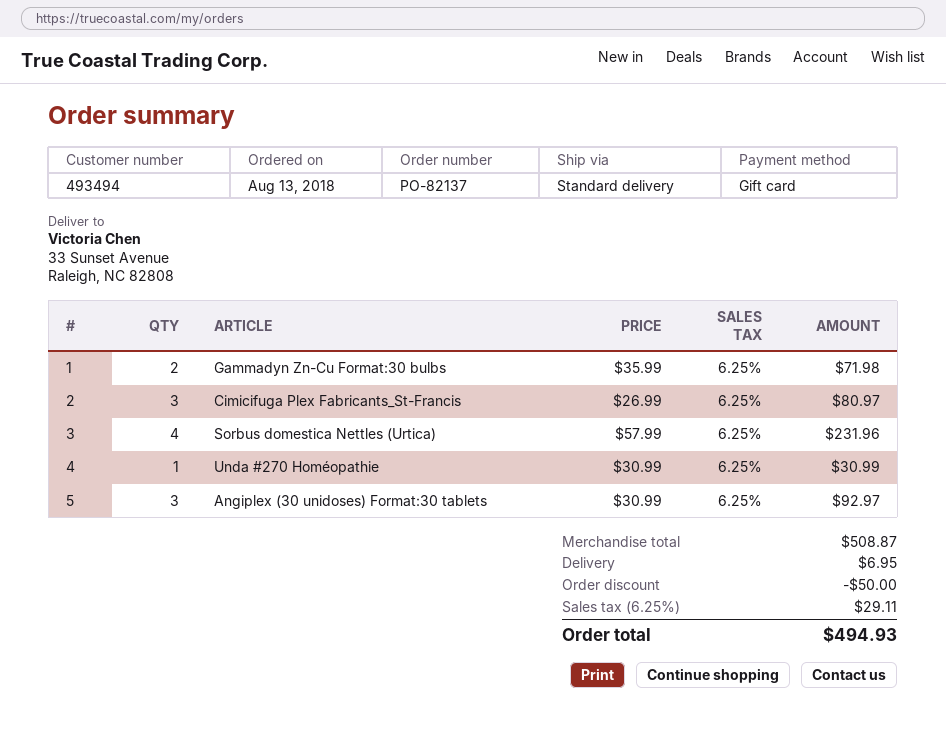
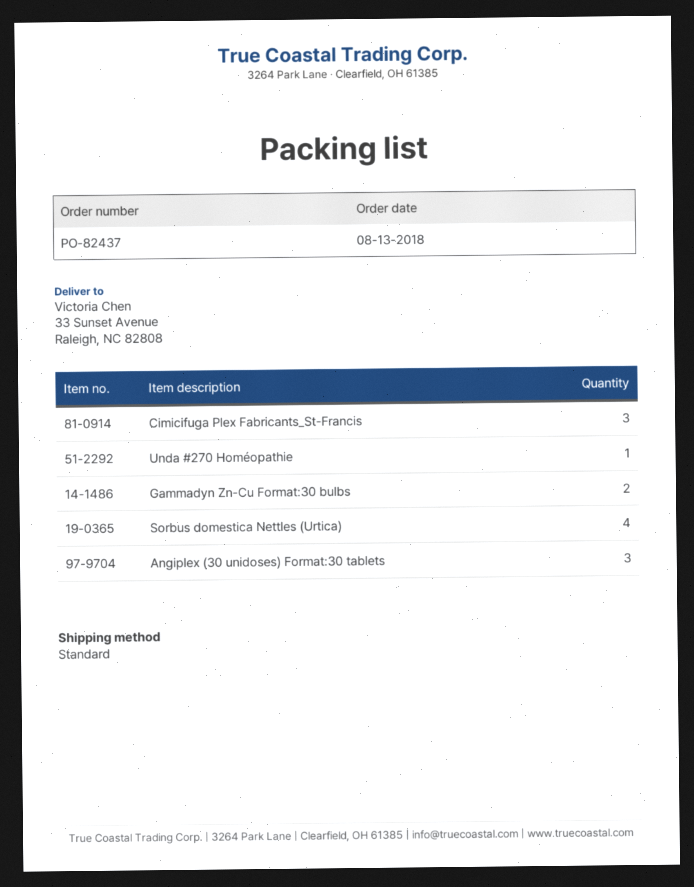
order number: PO-82137 -> PO-82437

